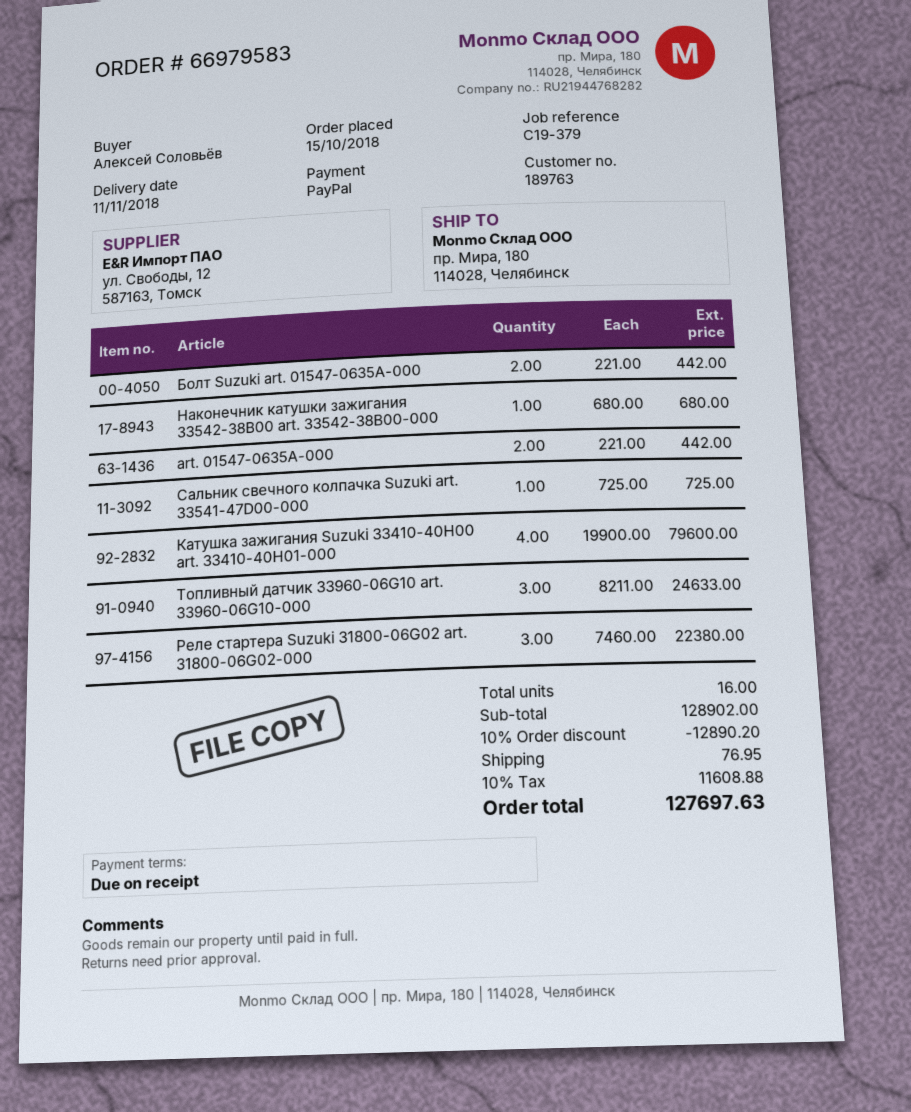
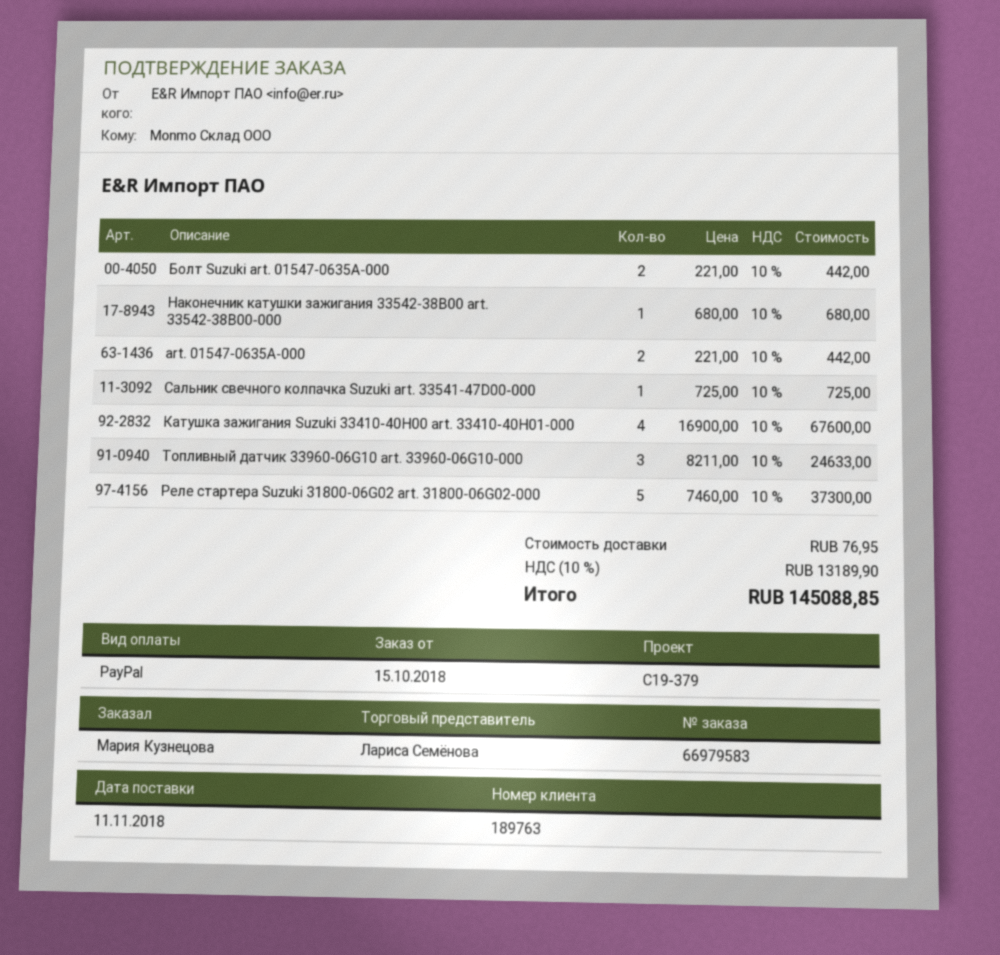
ordered by: Алексей Соловьёв -> Мария Кузнецова
Катушка зажигания Suzuki 33410-40H00 art. 33410-40H01-000: 4 x 19900.00 = 79600.00 -> 4 x 16900.00 = 67600.00
Реле стартера Suzuki 31800-06G02 art. 31800-06G02-000: 3 x 7460.00 = 22380.00 -> 5 x 7460.00 = 37300.00
discount: 10% = 12890.20 -> none
tax: 10% = 11608.88 -> 10% = 13189.90
total: 127697.63 -> 145088.85

